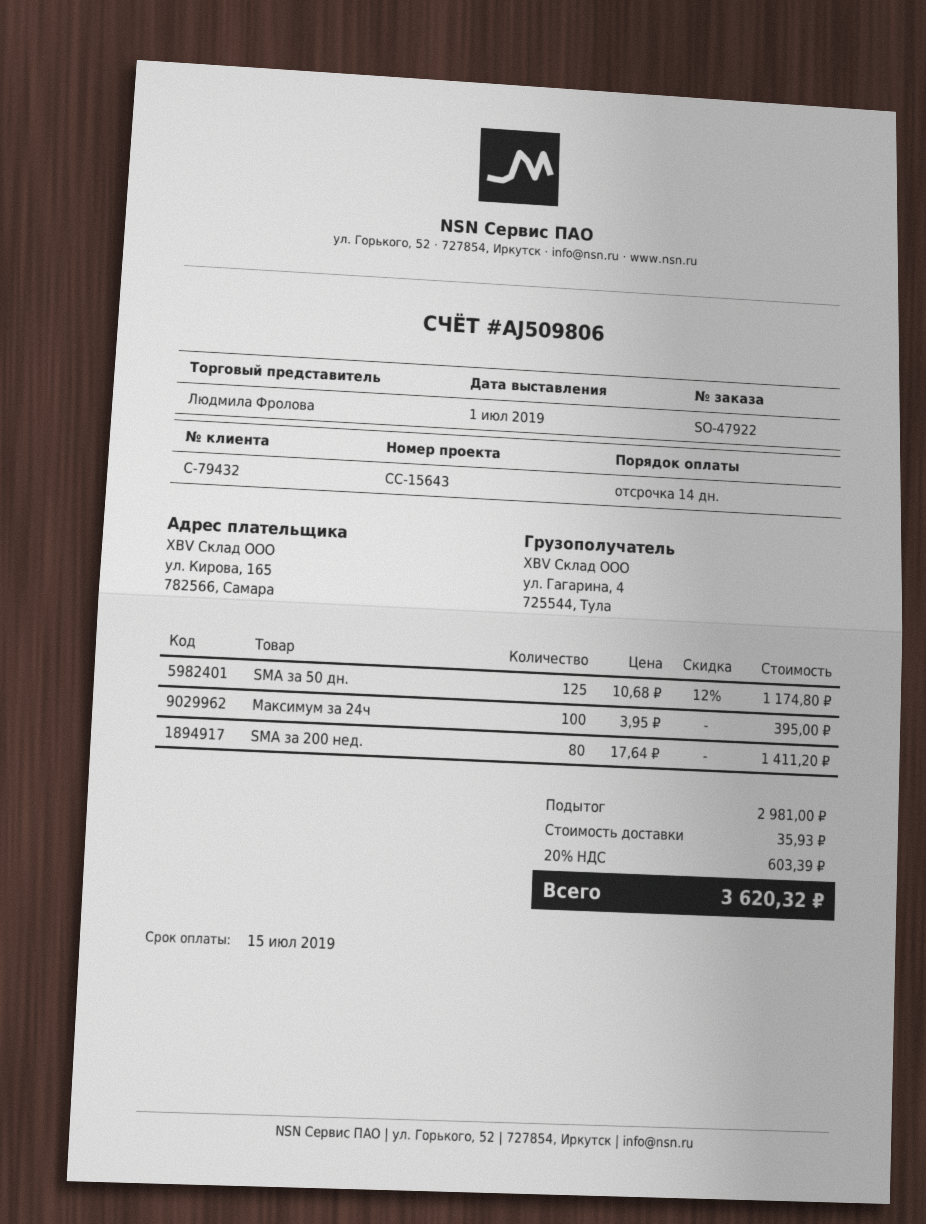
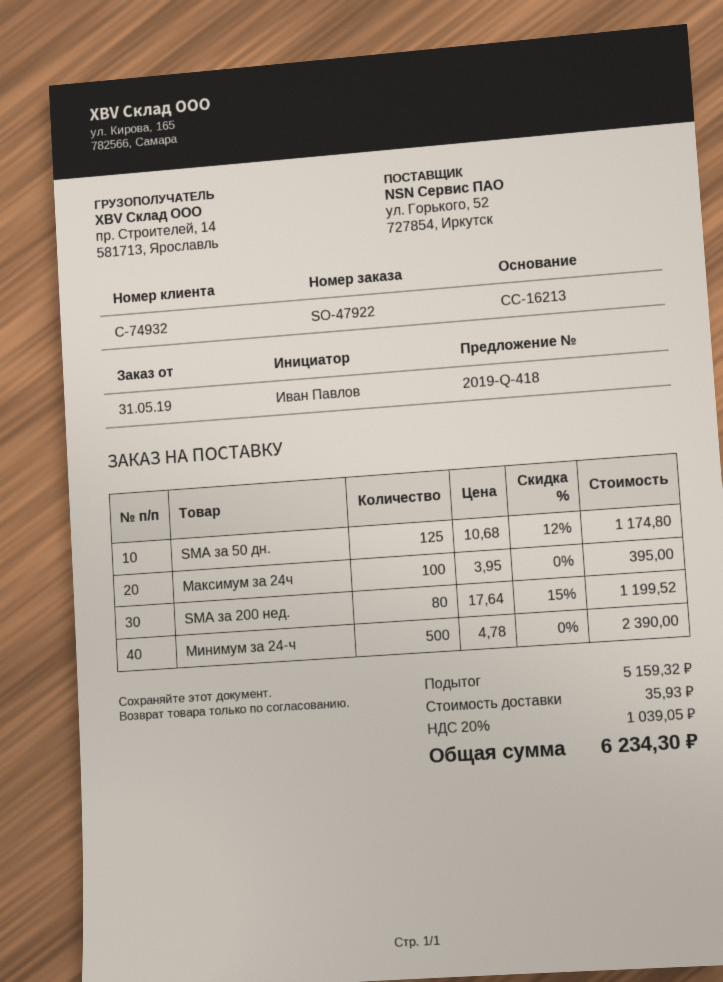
customer number: C-79432 -> C-74932
reference: CC-15643 -> CC-16213
ship to: ул. Гагарина, 4, 725544, Тула -> пр. Строителей, 14, 581713, Ярославль
SMA за 200 нед.: 80 x 17.64 = 1411.20 -> 80 x 17.64 - 15% = 1199.52
Минимум за 24-ч: none -> 500 x 4.78 = 2390.00
subtotal: 2981.00 -> 5159.32
tax: 20% = 603.39 -> 20% = 1039.05
total: 3620.32 -> 6234.30

